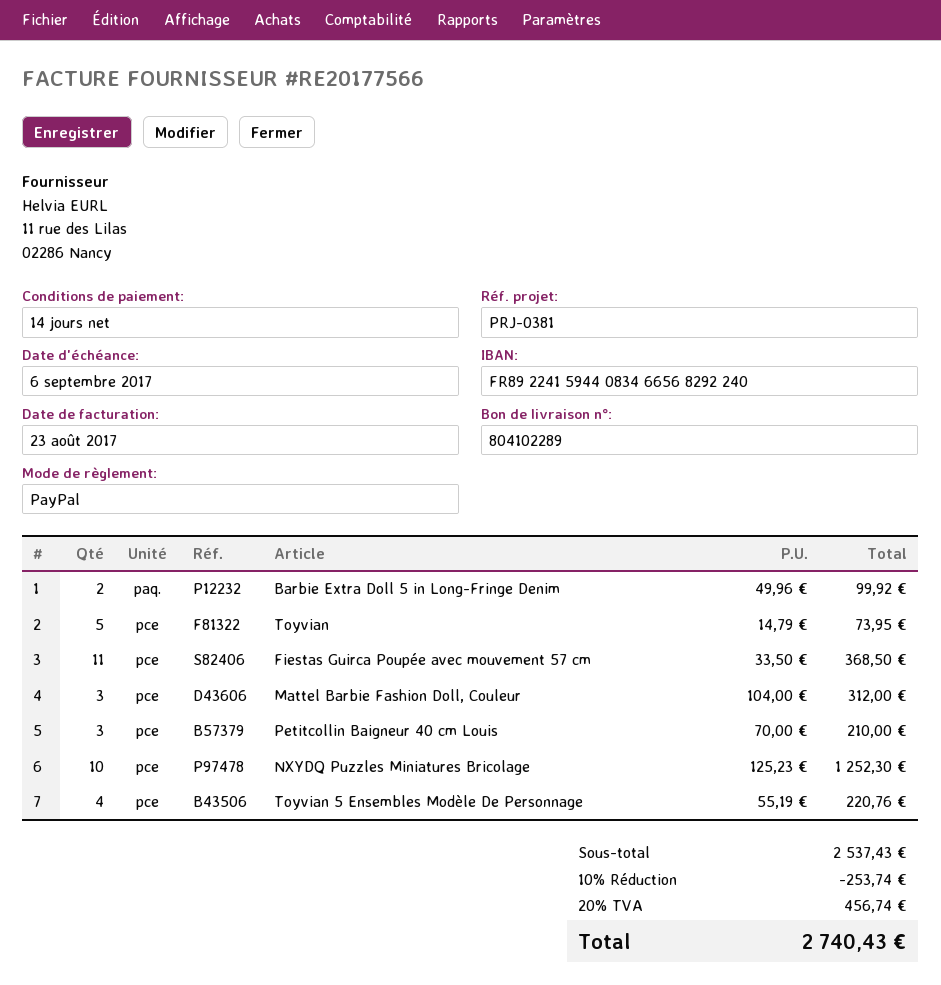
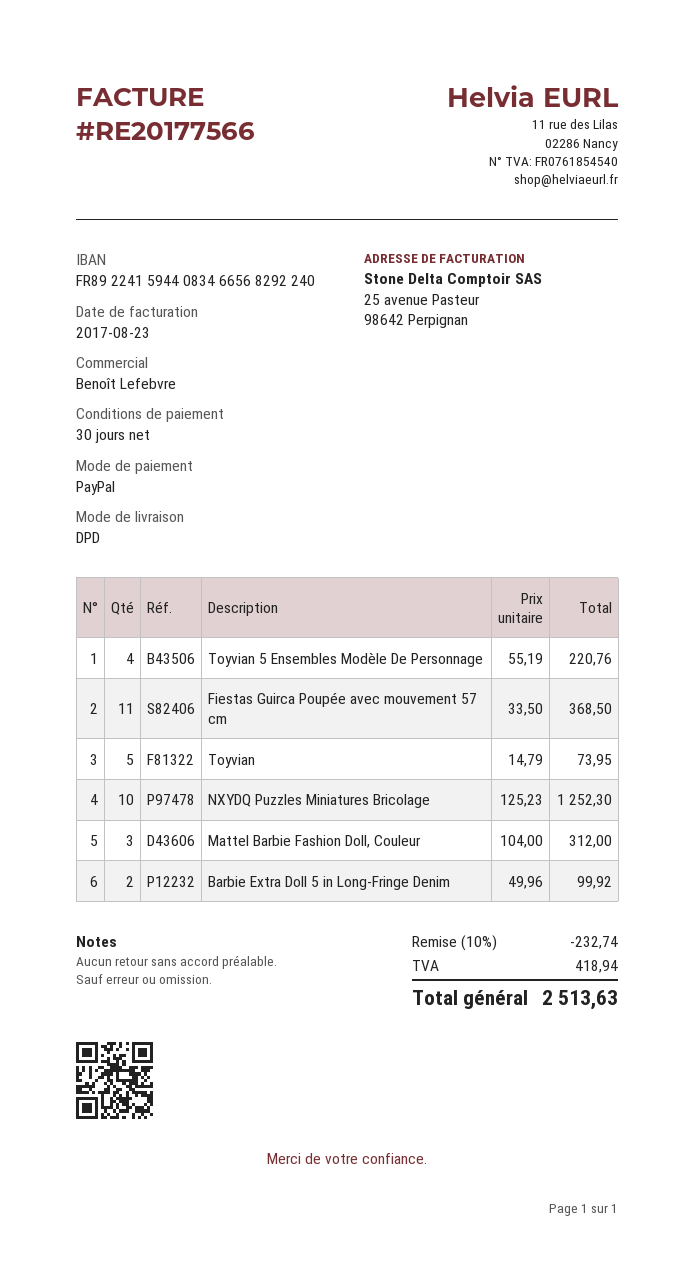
payment terms: 14 days -> 30 days
Petitcollin Baigneur 40 cm Louis: 3 x 70.00 = 210.00 -> none
discount: 10% = 253.74 -> 10% = 232.74
tax: 456.74 -> 418.94
total: 2740.43 -> 2513.63

